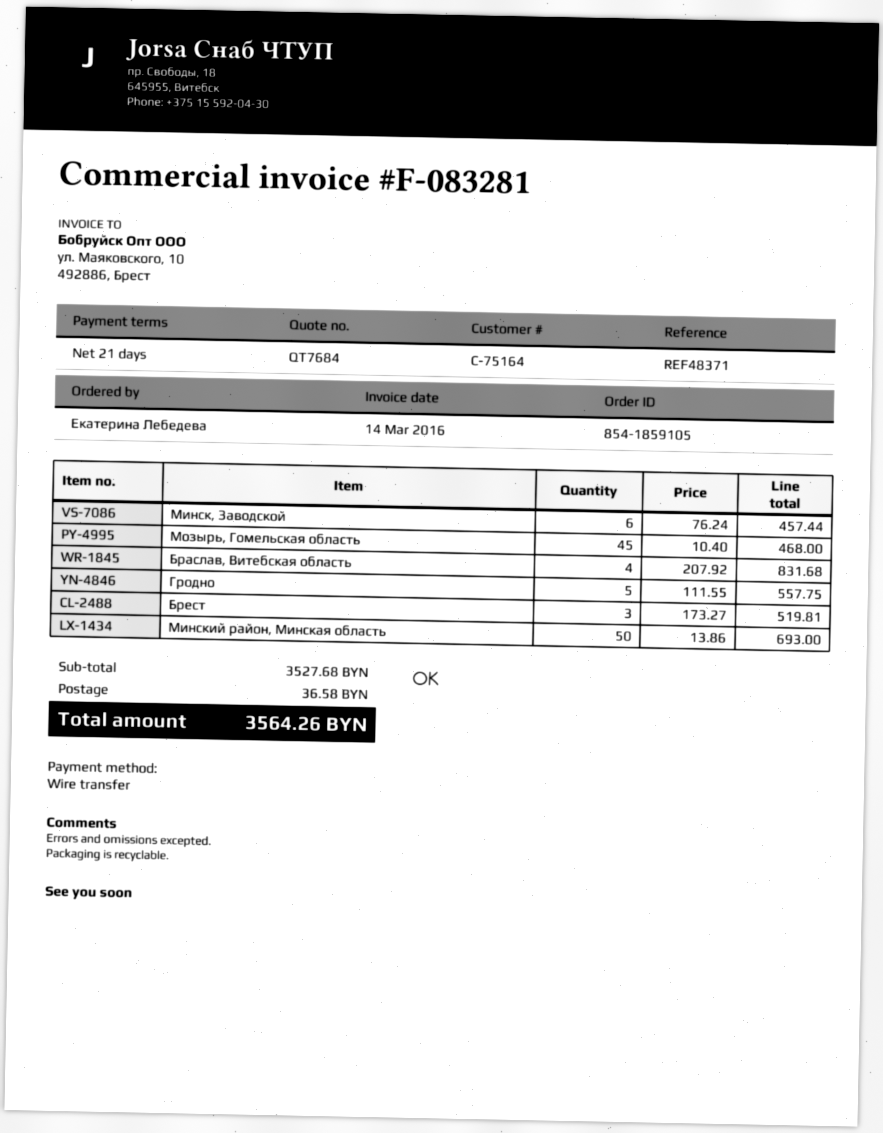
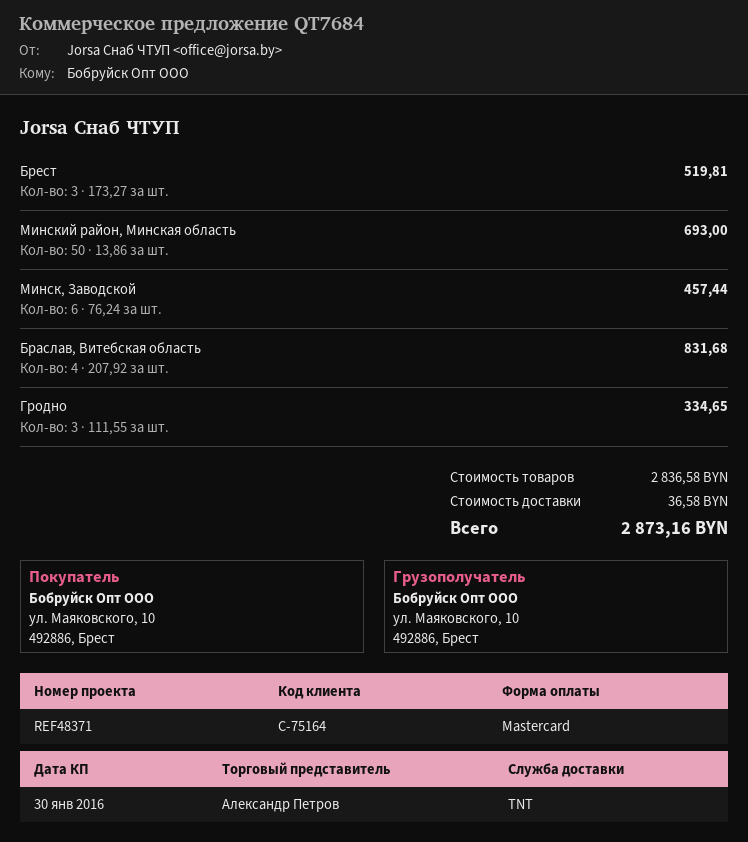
payment method: bank transfer -> Mastercard
Мозырь, Гомельская область: 45 x 10.40 = 468.00 -> none
Гродно: 5 x 111.55 = 557.75 -> 3 x 111.55 = 334.65
subtotal: 3527.68 -> 2836.58
total: 3564.26 -> 2873.16

